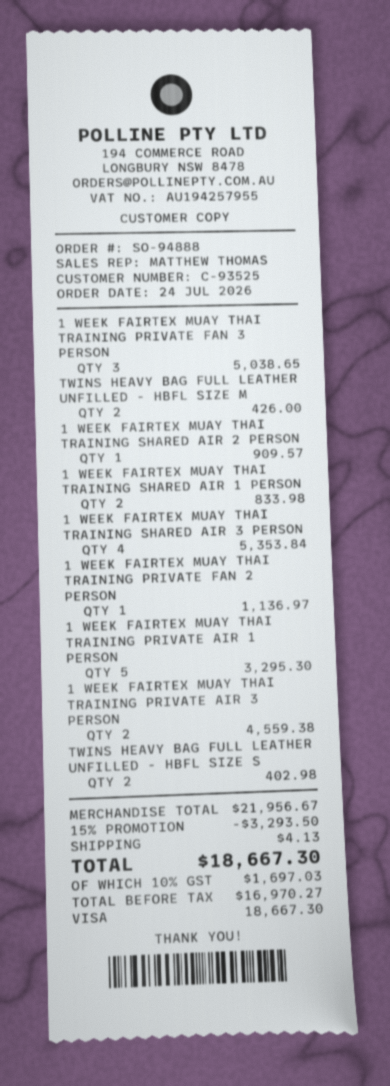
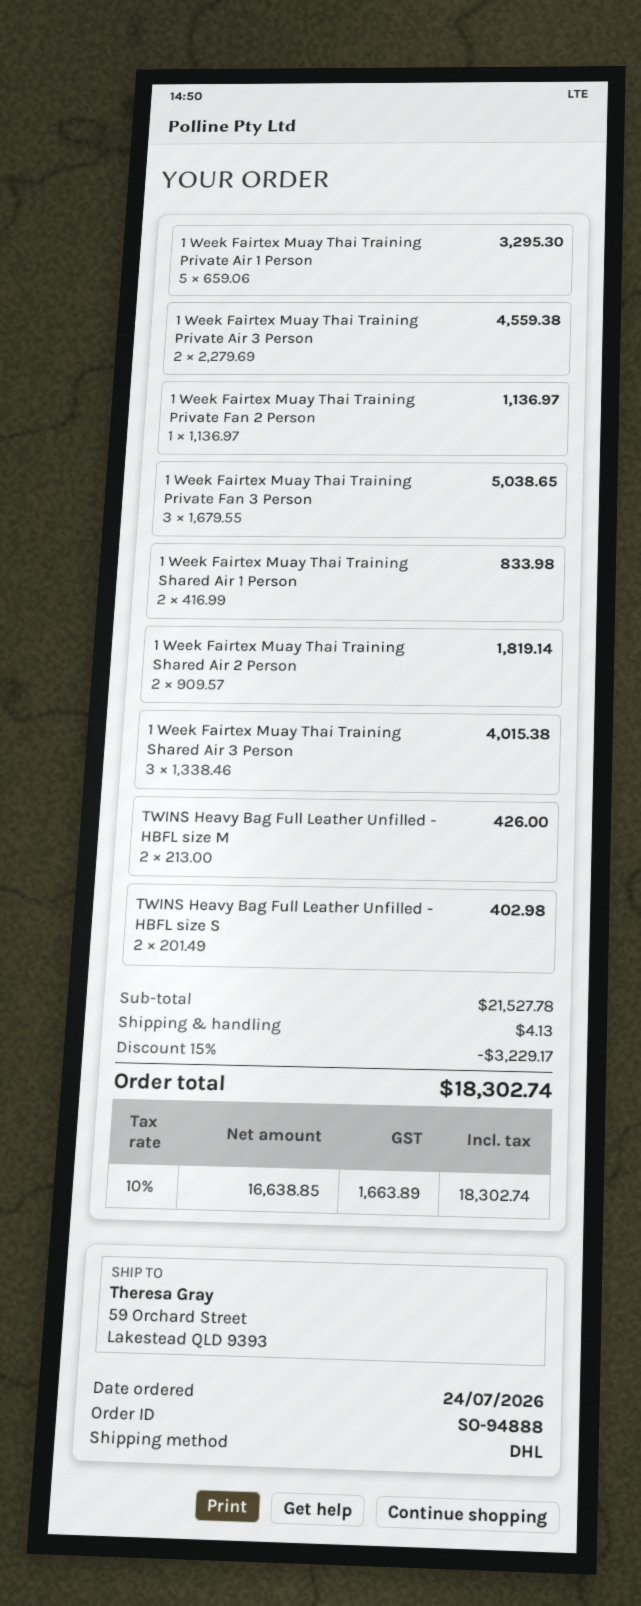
1 WEEK FAIRTEX MUAY THAI TRAINING SHARED AIR 2 PERSON: 1 for 909.57 -> 2 for 1819.14
1 WEEK FAIRTEX MUAY THAI TRAINING SHARED AIR 3 PERSON: 4 for 5353.84 -> 3 for 4015.38
subtotal: 21956.67 -> 21527.78
discount: 15% = 3293.50 -> 15% = 3229.17
net: 16970.27 -> 16638.85
tax: 10% = 1697.03 -> 10% = 1663.89
total: 18667.30 -> 18302.74

